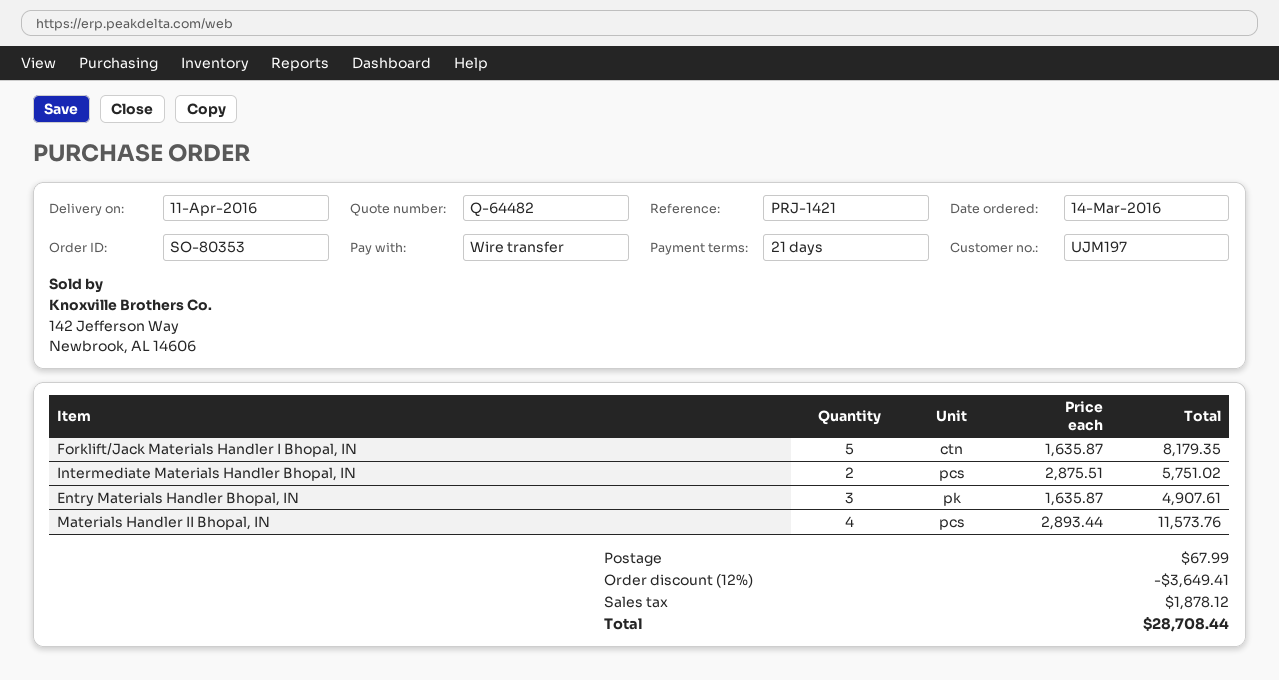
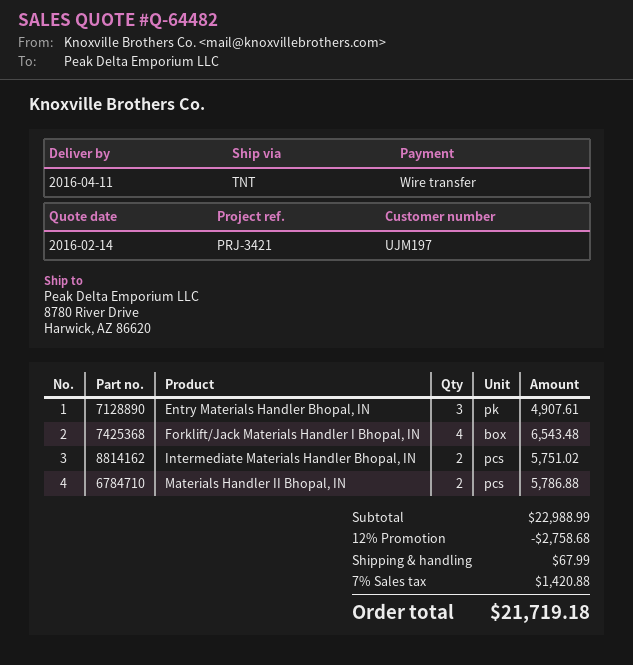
reference: PRJ-1421 -> PRJ-3421
Forklift/Jack Materials Handler I Bhopal, IN: 5 for 8179.35 -> 4 for 6543.48
Materials Handler II Bhopal, IN: 4 for 11573.76 -> 2 for 5786.88
discount: 12% = 3649.41 -> 12% = 2758.68
tax: 1878.12 -> 1420.88
total: 28708.44 -> 21719.18

